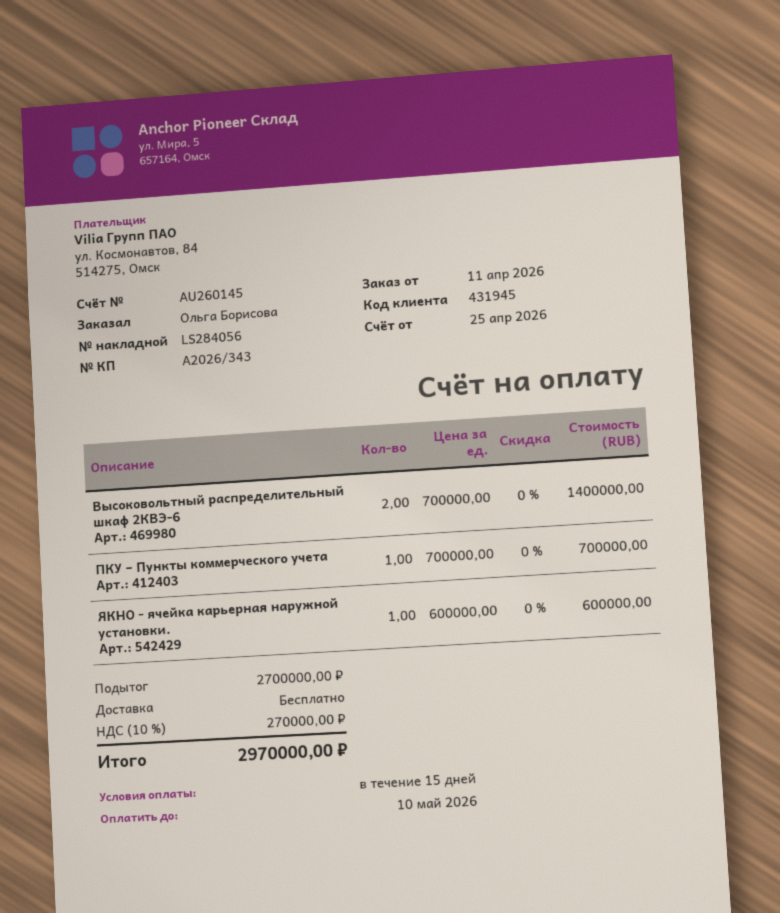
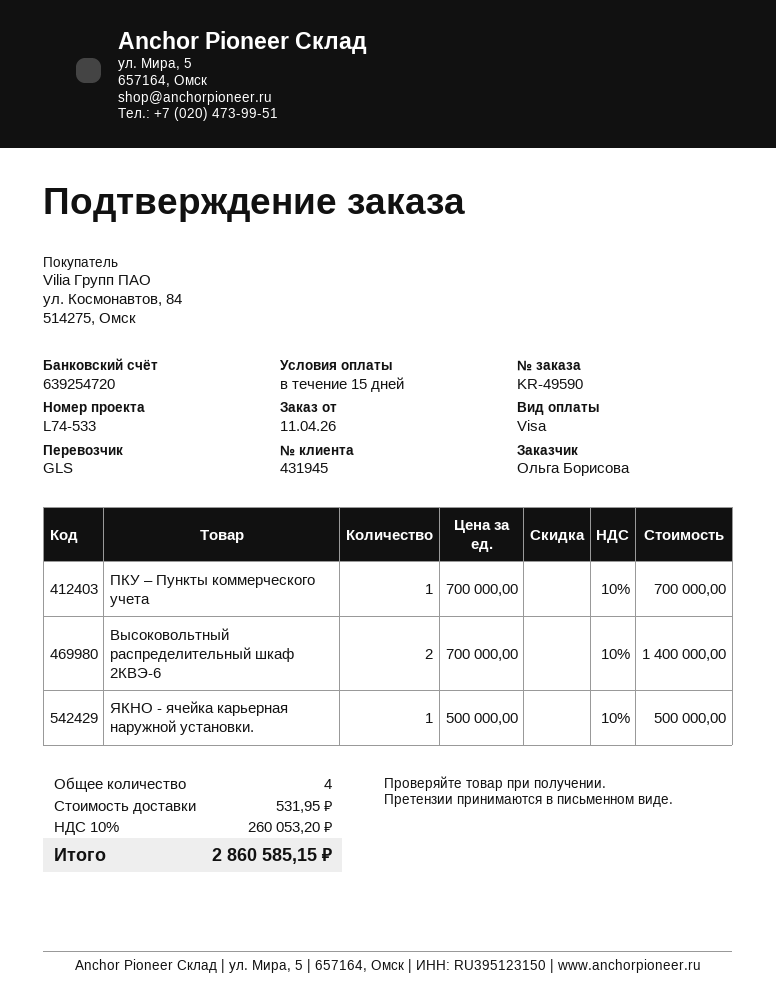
ЯКНО - ячейка карьерная наружной установки.: 1 x 600000.00 = 600000.00 -> 1 x 500000.00 = 500000.00
shipping: 0.00 -> 531.95
tax: 10% = 270000.00 -> 10% = 260053.20
total: 2970000.00 -> 2860585.15

